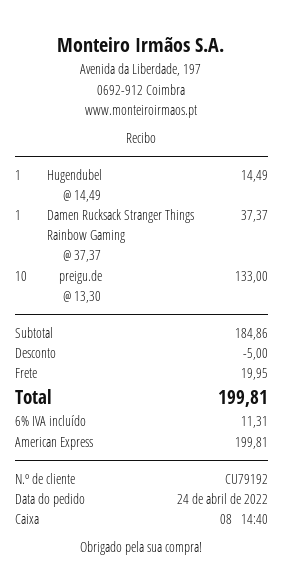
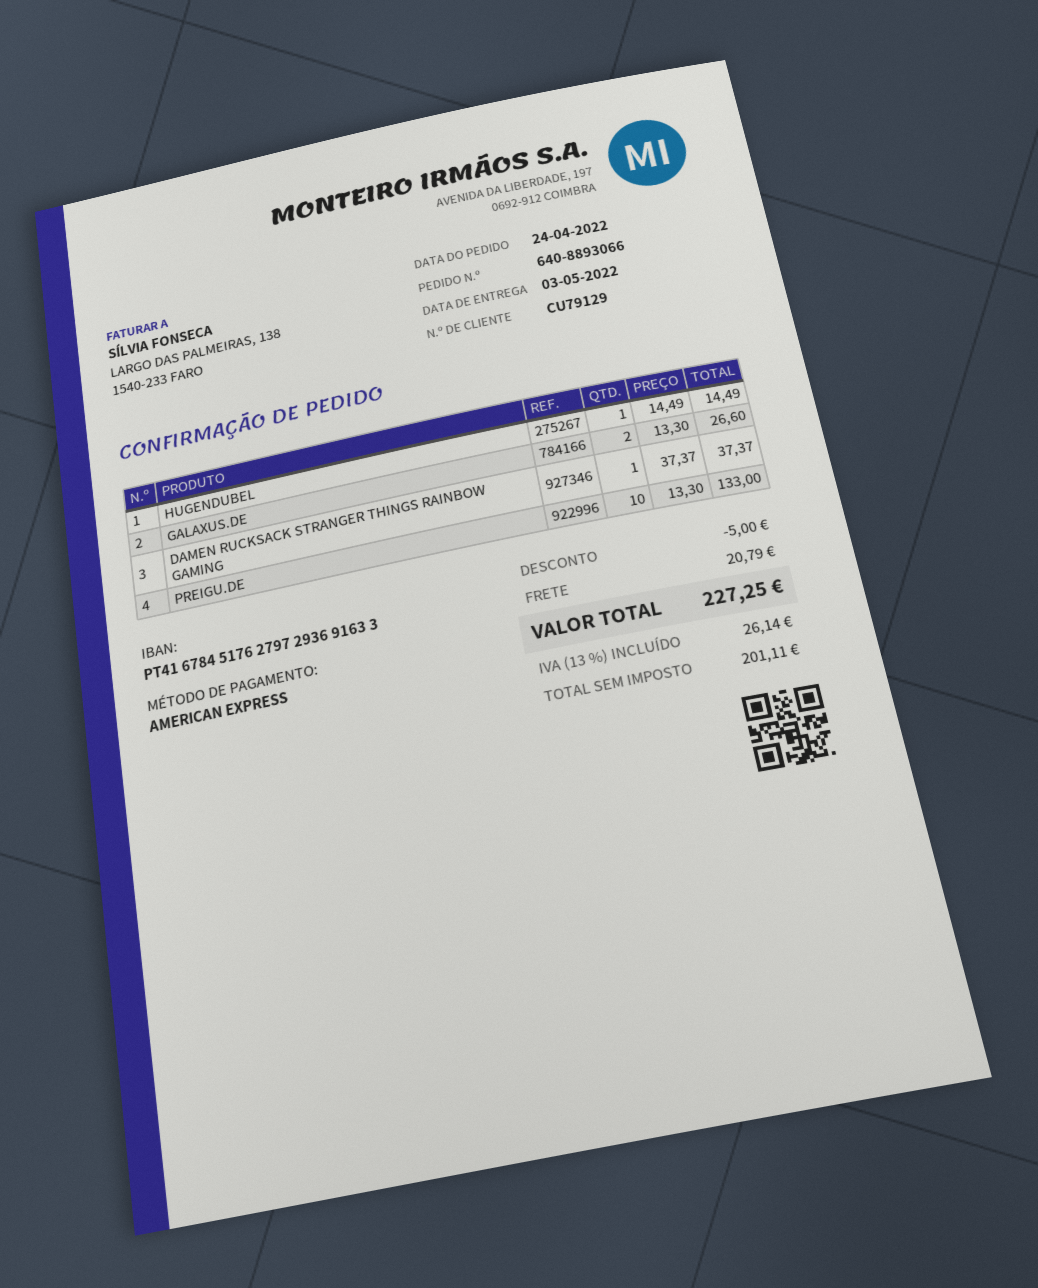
customer number: CU79192 -> CU79129
GALAXUS.DE: none -> 2 x 13.30 = 26.60
shipping: 19.95 -> 20.79
tax: 6% = 11.31 -> 13% = 26.14
total: 199.81 -> 227.25

